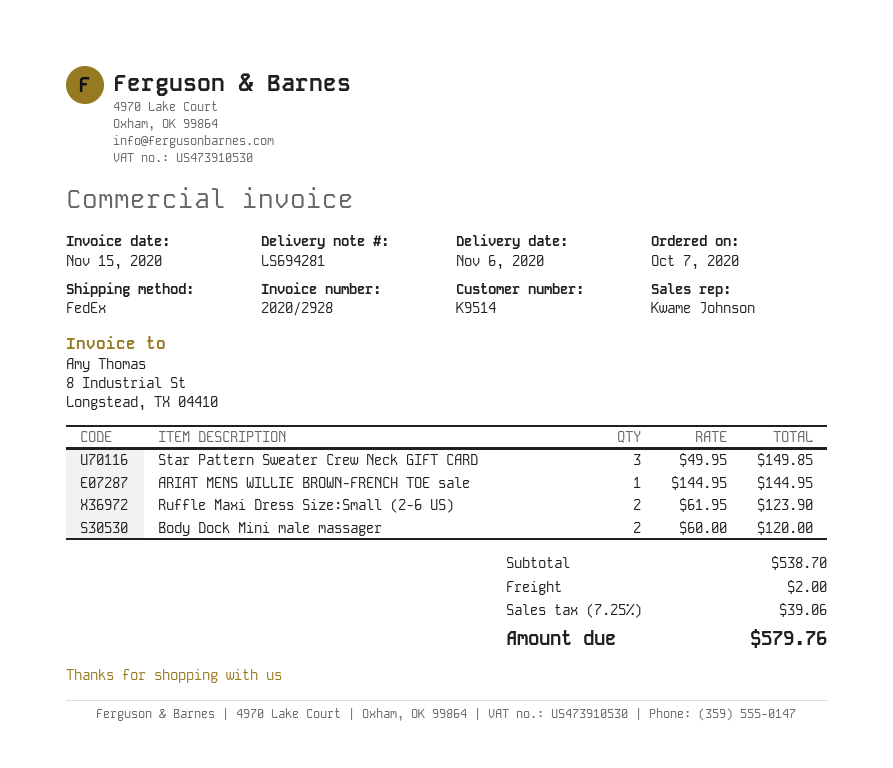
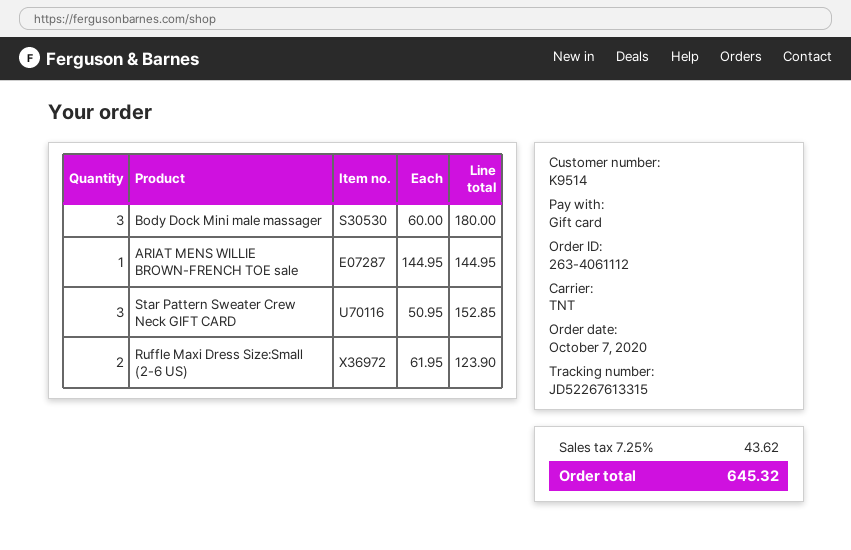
shipping method: FedEx -> TNT
Star Pattern Sweater Crew Neck GIFT CARD: 3 x 49.95 = 149.85 -> 3 x 50.95 = 152.85
Body Dock Mini male massager: 2 x 60.00 = 120.00 -> 3 x 60.00 = 180.00
shipping: 2.00 -> none
tax: 7.25% = 39.06 -> 7.25% = 43.62
total: 579.76 -> 645.32

